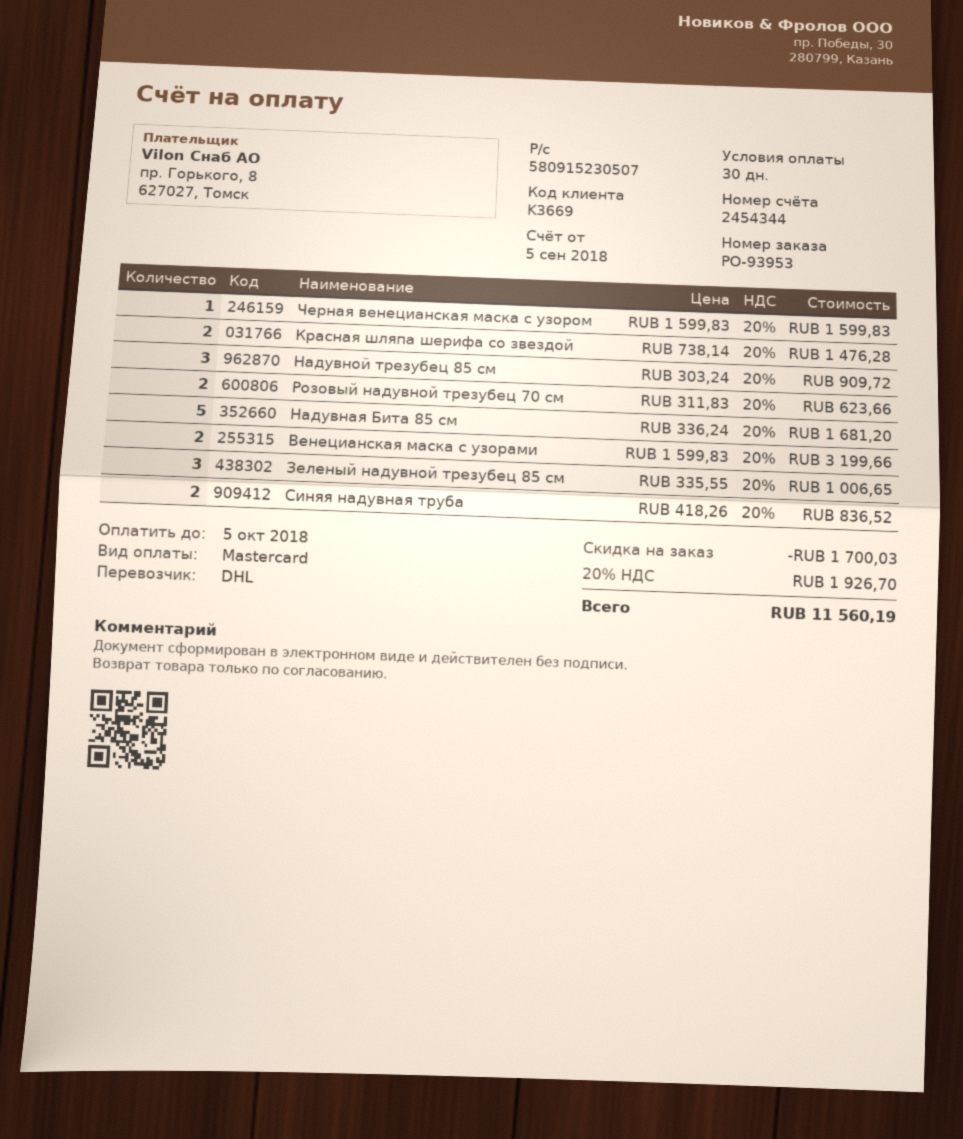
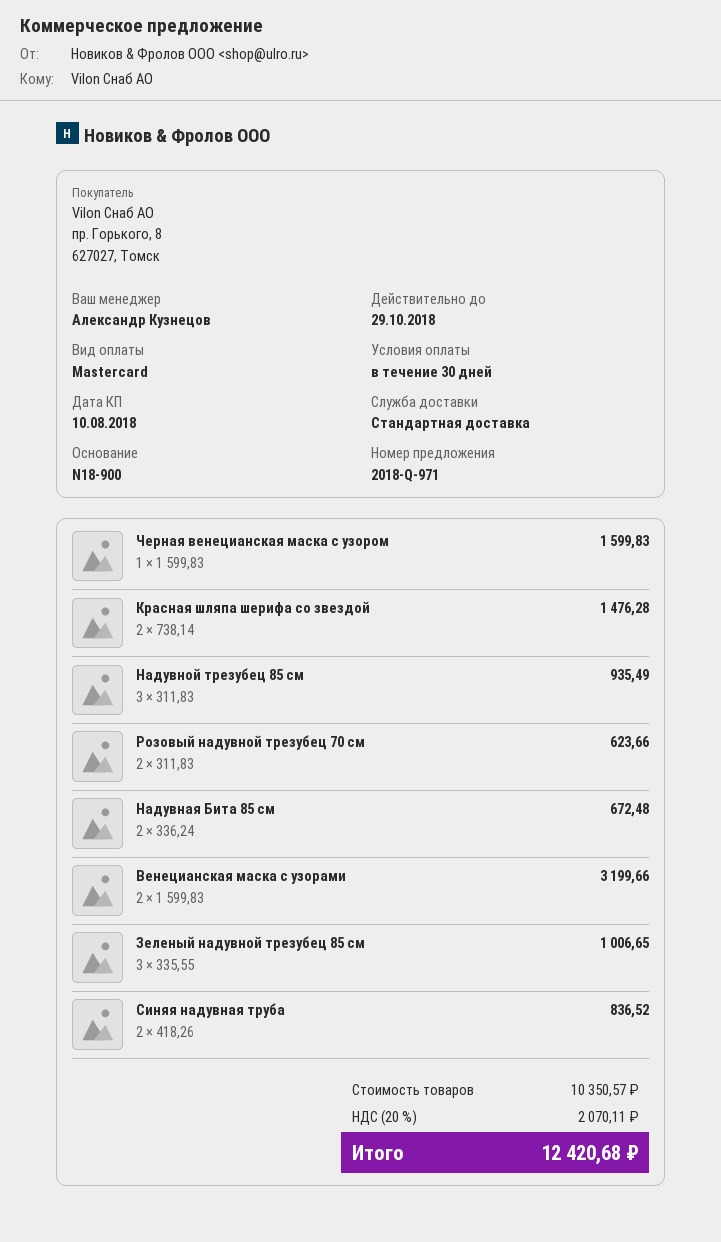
shipping method: DHL -> standard
Надувной трезубец 85 см: 3 x 303.24 = 909.72 -> 3 x 311.83 = 935.49
Надувная Бита 85 см: 5 x 336.24 = 1681.20 -> 2 x 336.24 = 672.48
discount: 1700.03 -> none
tax: 20% = 1926.70 -> 20% = 2070.11
total: 11560.19 -> 12420.68

